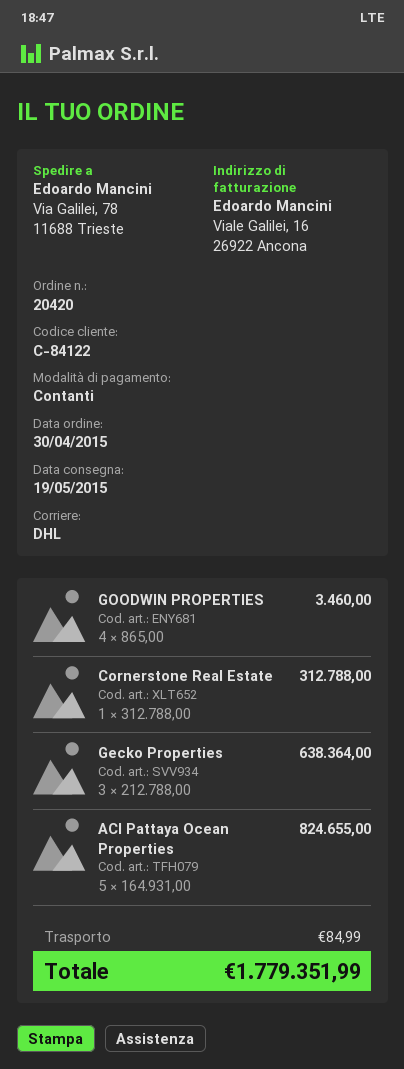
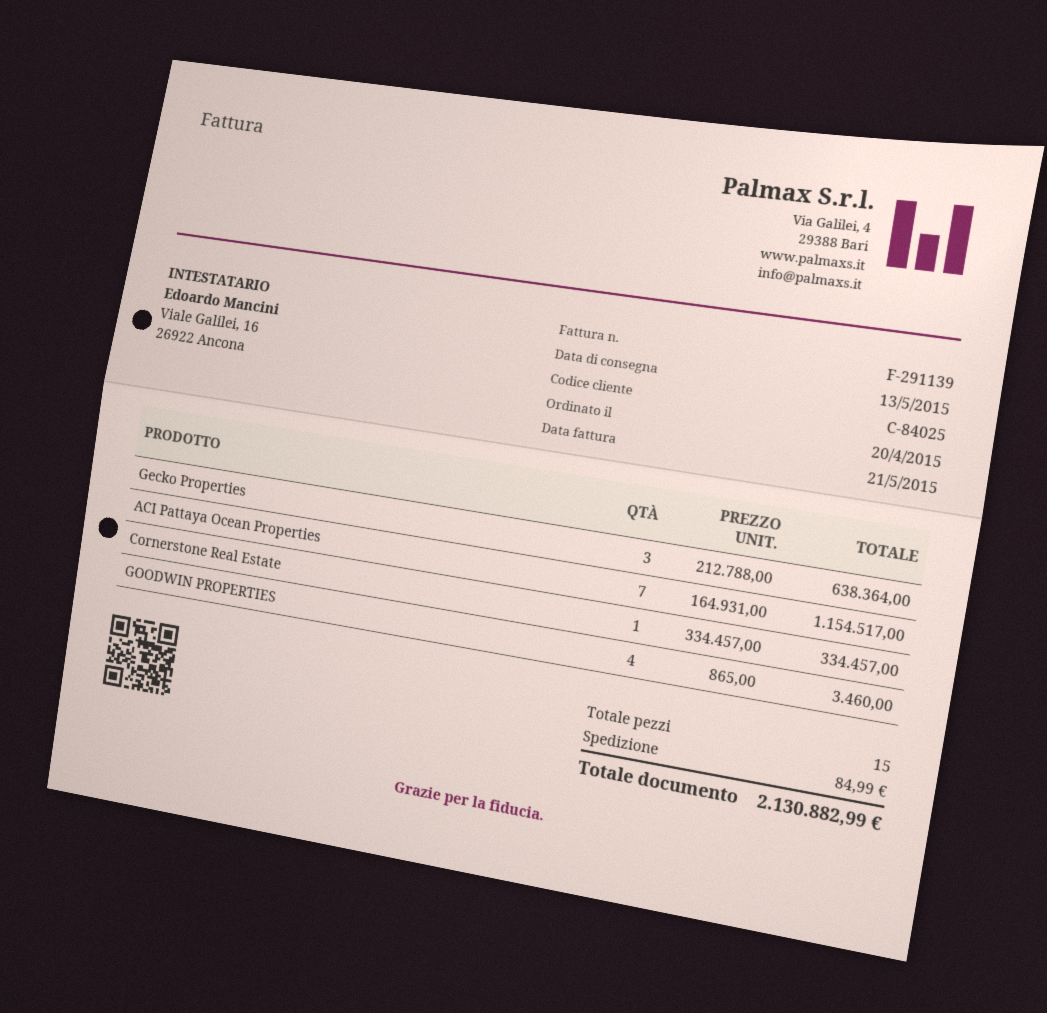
order date: 2015-04-30 -> 2015-04-20
delivery date: 2015-05-19 -> 2015-05-13
customer number: C-84122 -> C-84025
Cornerstone Real Estate: 1 x 312788.00 = 312788.00 -> 1 x 334457.00 = 334457.00
ACI Pattaya Ocean Properties: 5 x 164931.00 = 824655.00 -> 7 x 164931.00 = 1154517.00
total: 1779351.99 -> 2130882.99

